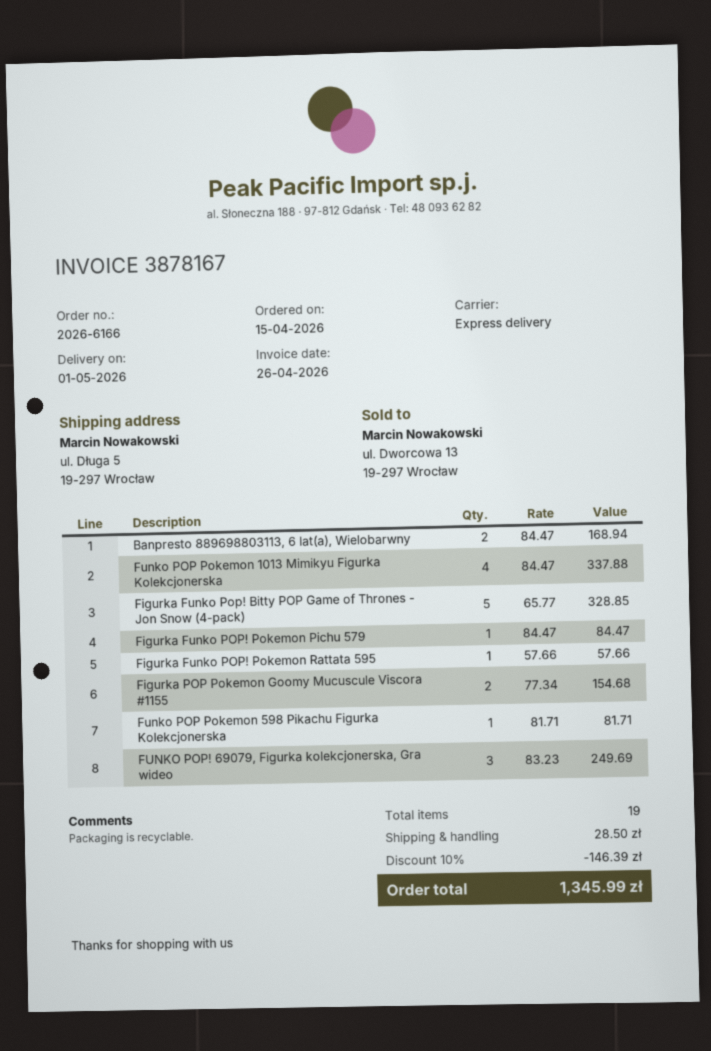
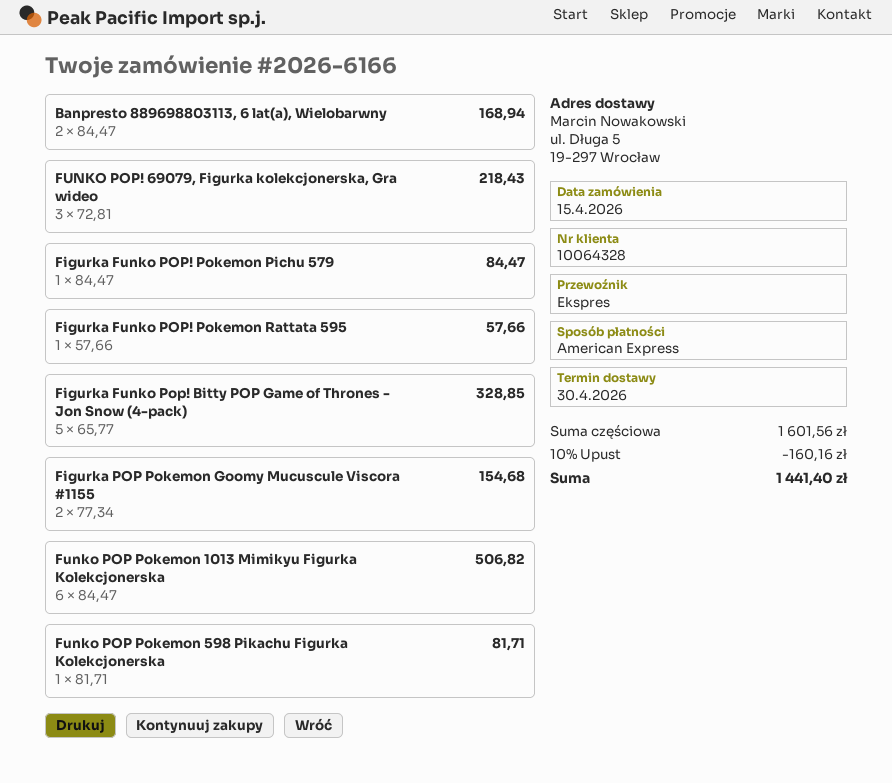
delivery date: 2026-05-01 -> 2026-04-30
Funko POP Pokemon 1013 Mimikyu Figurka Kolekcjonerska: 4 x 84.47 = 337.88 -> 6 x 84.47 = 506.82
FUNKO POP! 69079, Figurka kolekcjonerska, Gra wideo: 3 x 83.23 = 249.69 -> 3 x 72.81 = 218.43
discount: 10% = 146.39 -> 10% = 160.16
shipping: 28.50 -> none
total: 1345.99 -> 1441.40

